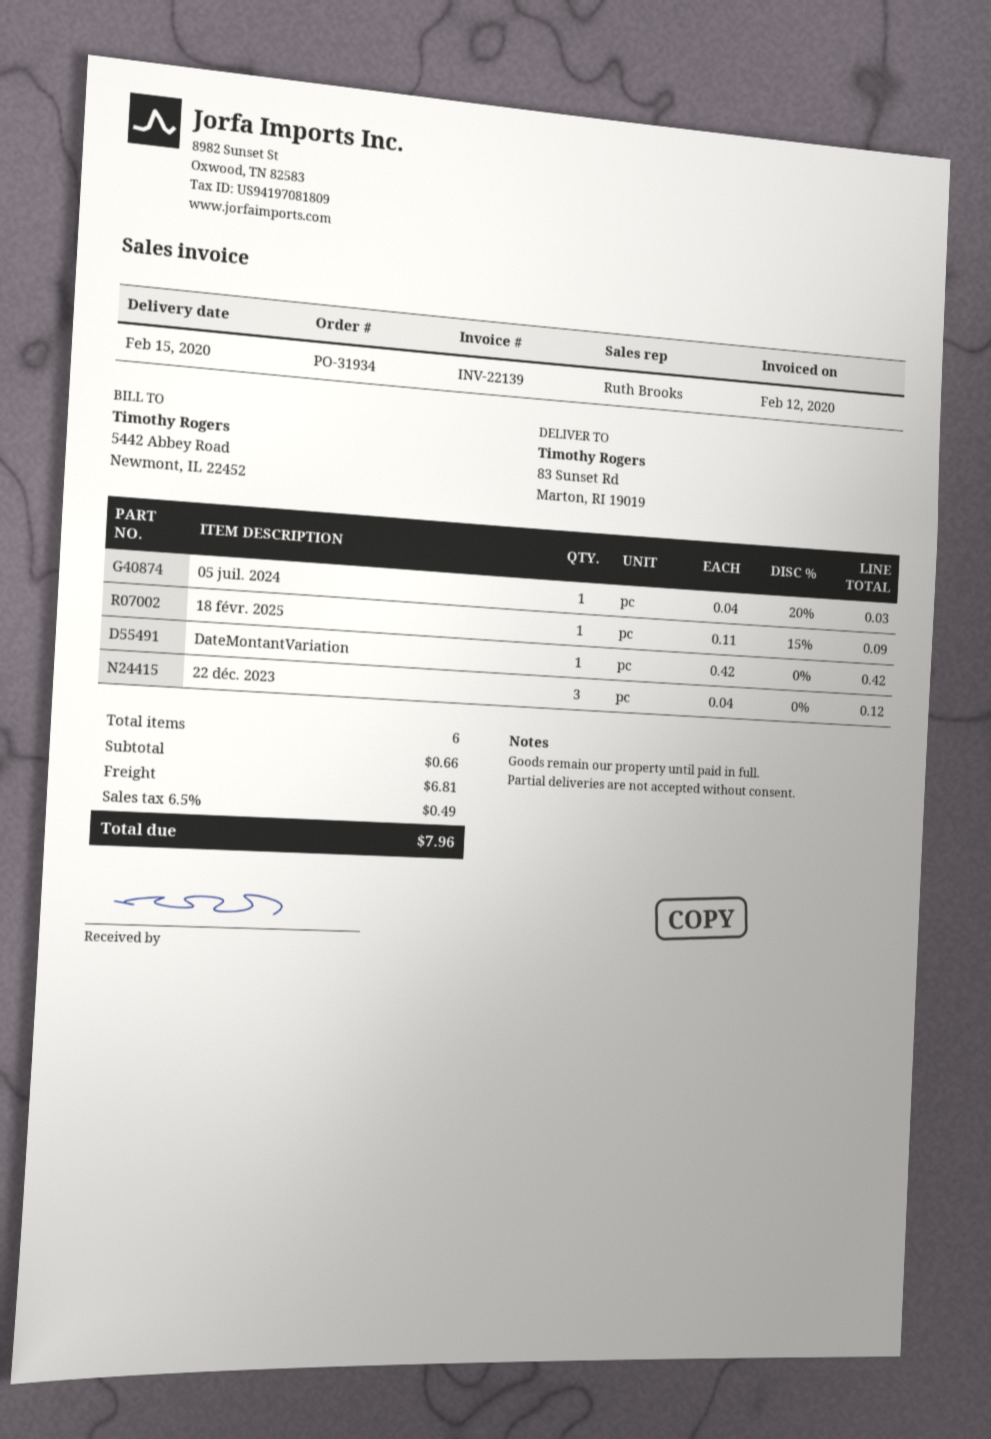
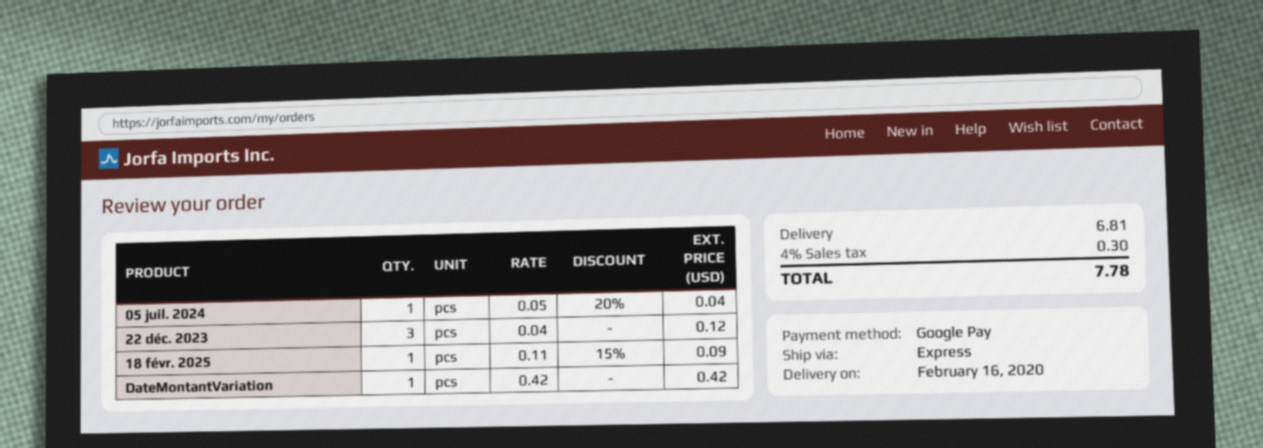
delivery date: 2020-02-15 -> 2020-02-16
05 juil. 2024: 1 x 0.04 - 20% = 0.03 -> 1 x 0.05 - 20% = 0.04
tax: 6.5% = 0.49 -> 4% = 0.30
total: 7.96 -> 7.78

